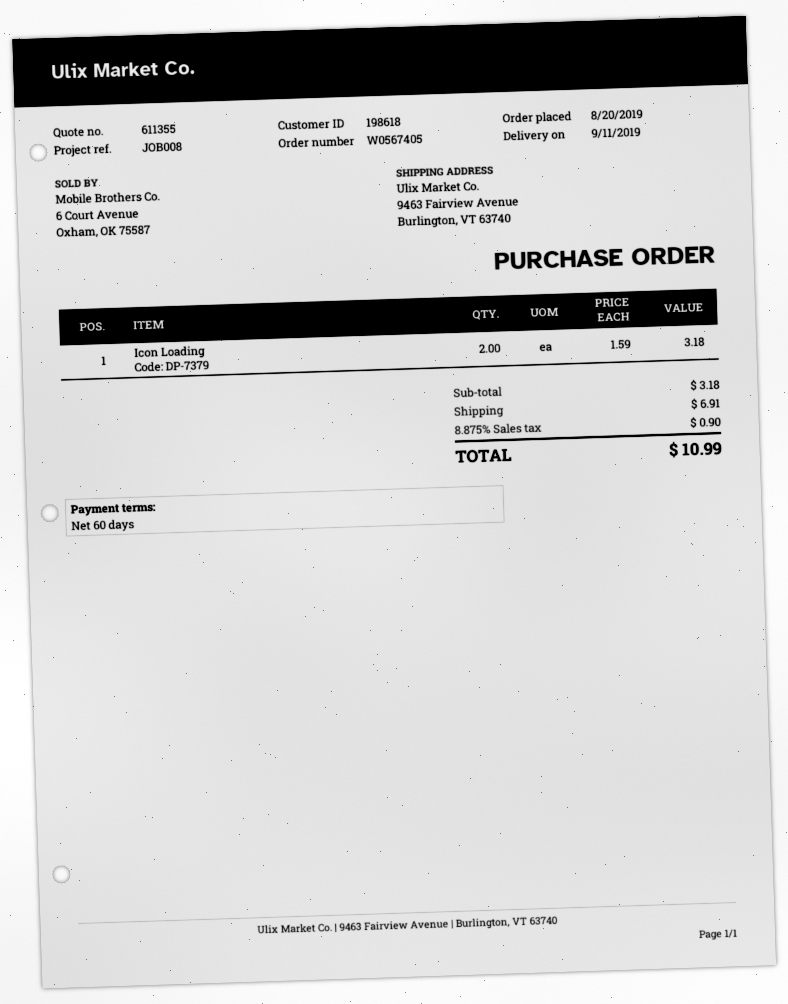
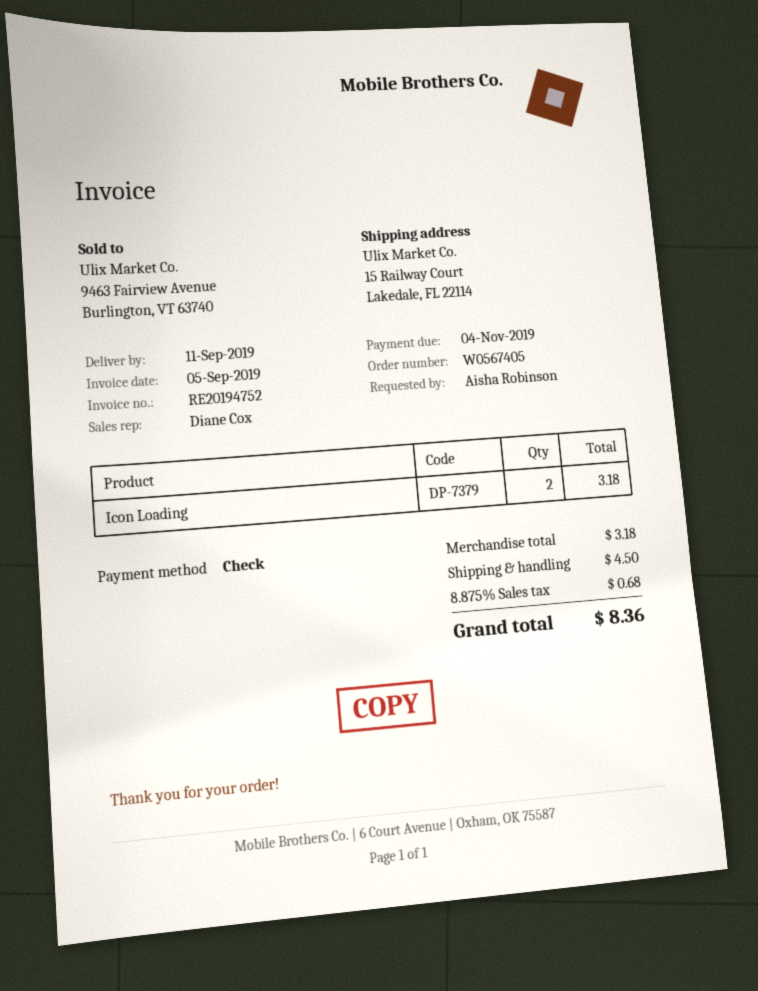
ship to: 9463 Fairview Avenue, Burlington, VT 63740 -> 15 Railway Court, Lakedale, FL 22114
shipping: 6.91 -> 4.50
tax: 8.875% = 0.90 -> 8.875% = 0.68
total: 10.99 -> 8.36

